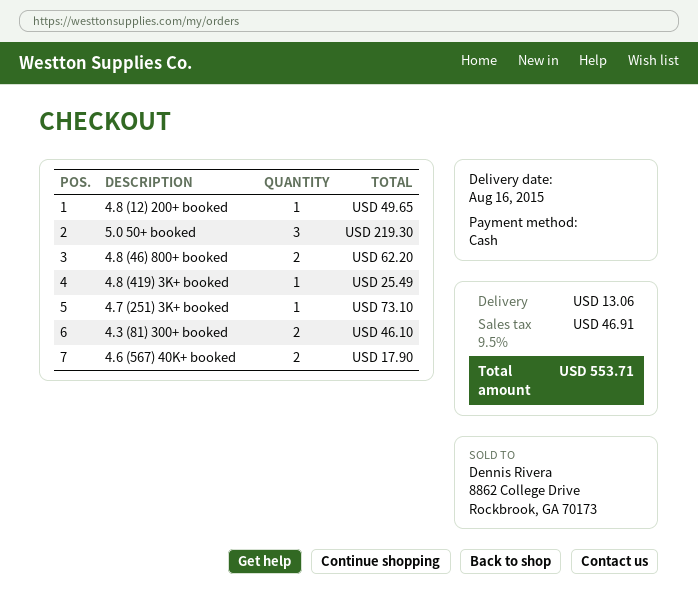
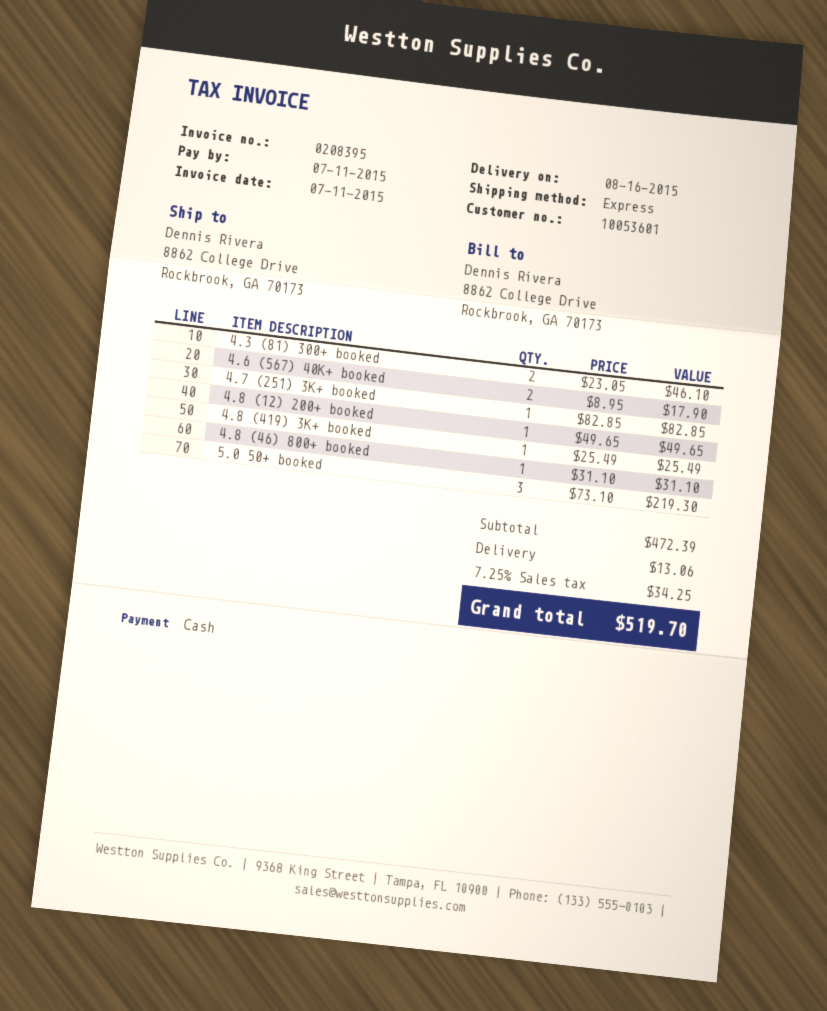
4.8 (46) 800+ booked: 2 for 62.20 -> 1 for 31.10
4.7 (251) 3K+ booked: 1 for 73.10 -> 1 for 82.85
tax: 9.5% = 46.91 -> 7.25% = 34.25
total: 553.71 -> 519.70

